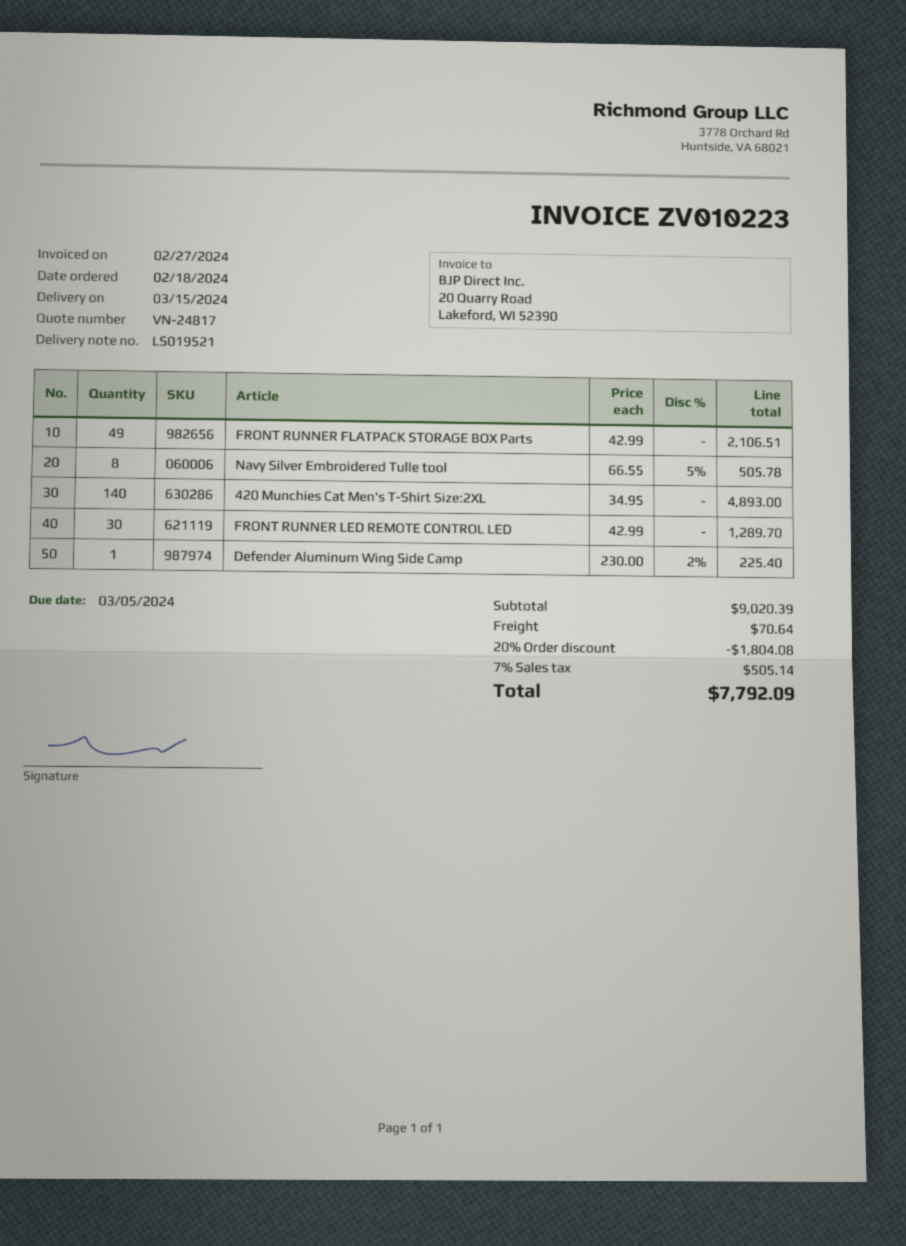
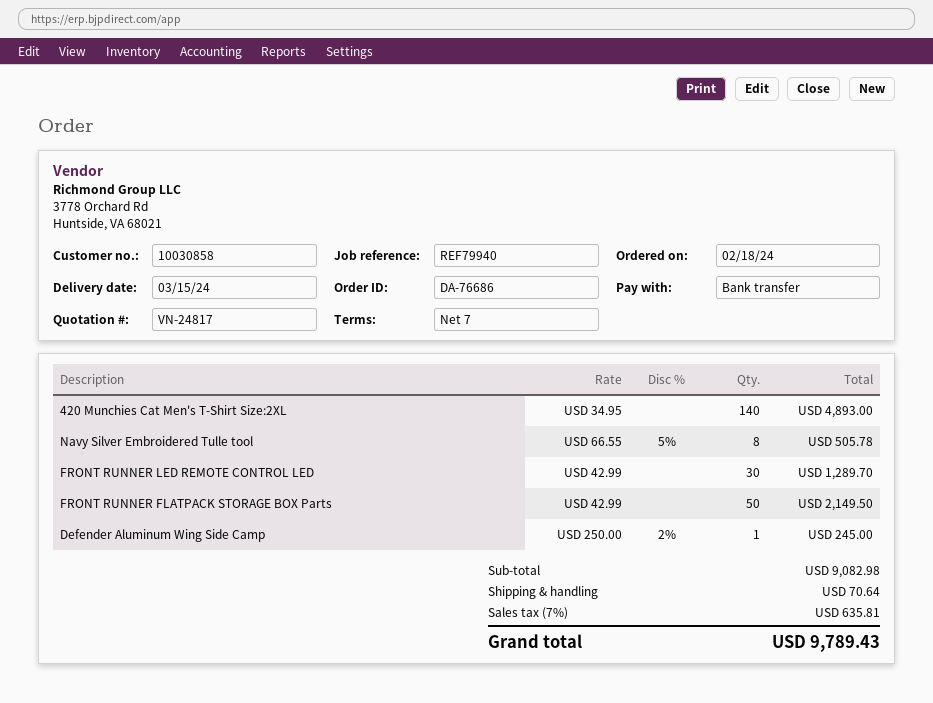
FRONT RUNNER FLATPACK STORAGE BOX Parts: 49 x 42.99 = 2106.51 -> 50 x 42.99 = 2149.50
Defender Aluminum Wing Side Camp: 1 x 230.00 - 2% = 225.40 -> 1 x 250.00 - 2% = 245.00
subtotal: 9020.39 -> 9082.98
discount: 20% = 1804.08 -> none
tax: 7% = 505.14 -> 7% = 635.81
total: 7792.09 -> 9789.43

